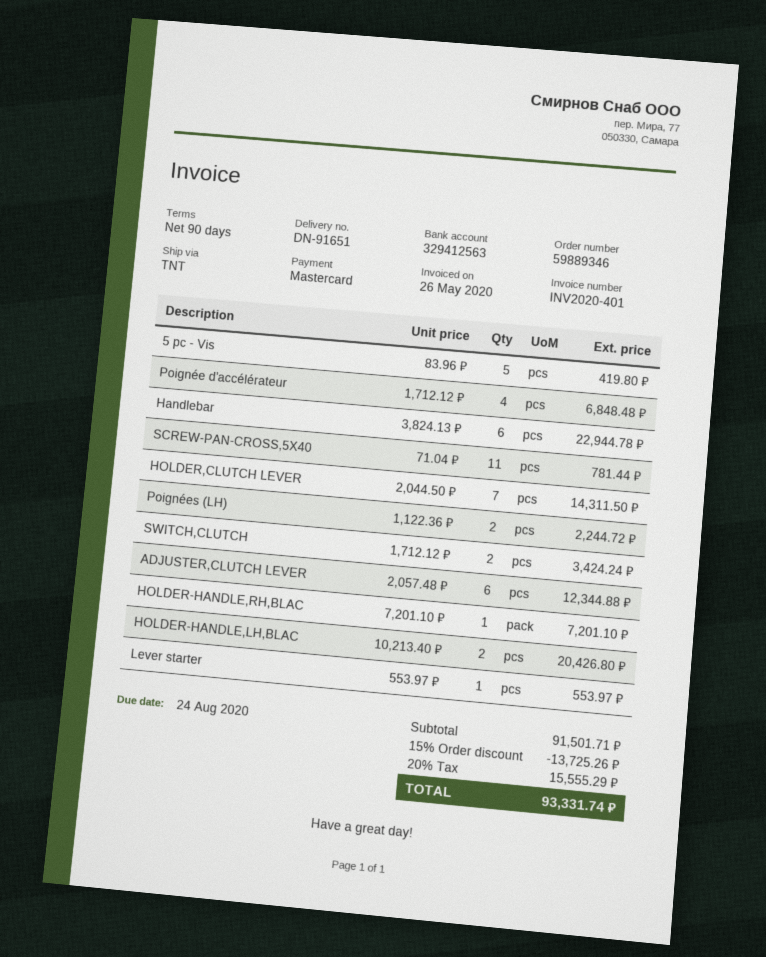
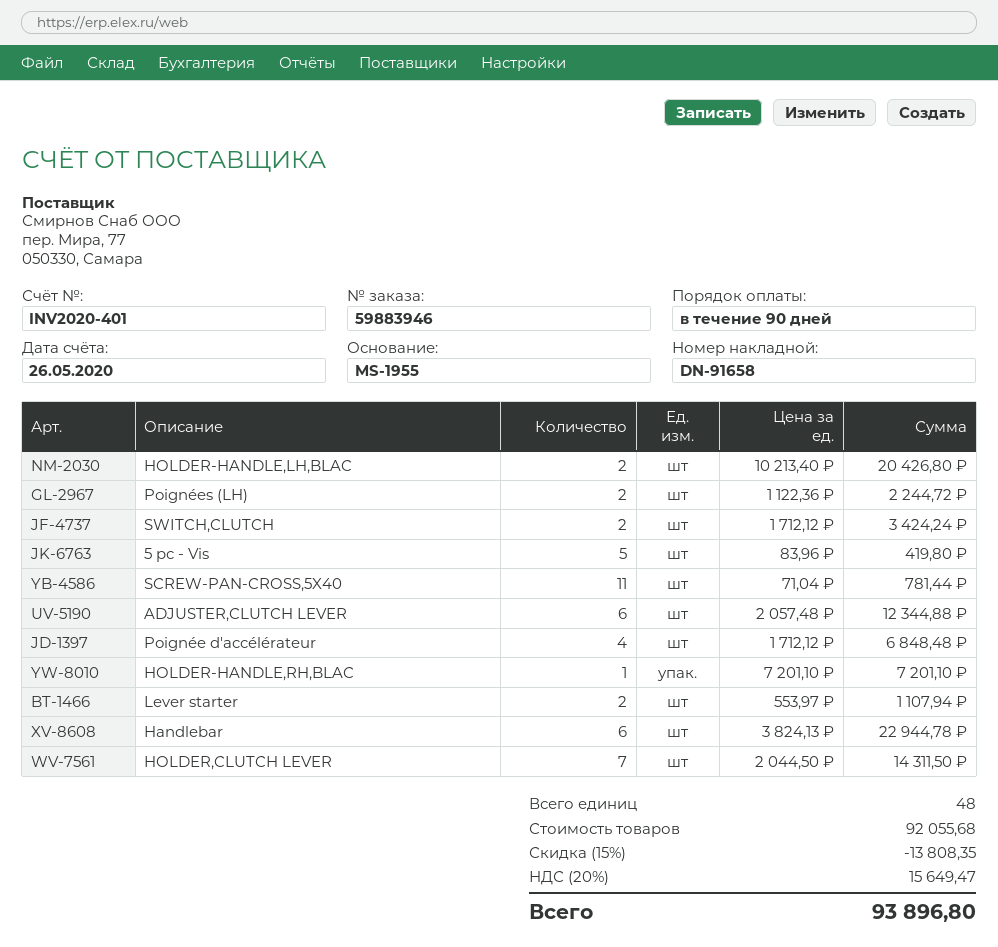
order number: 59889346 -> 59883946
delivery note number: DN-91651 -> DN-91658
Lever starter: 1 x 553.97 = 553.97 -> 2 x 553.97 = 1107.94
subtotal: 91501.71 -> 92055.68
discount: 15% = 13725.26 -> 15% = 13808.35
tax: 20% = 15555.29 -> 20% = 15649.47
total: 93331.74 -> 93896.80

